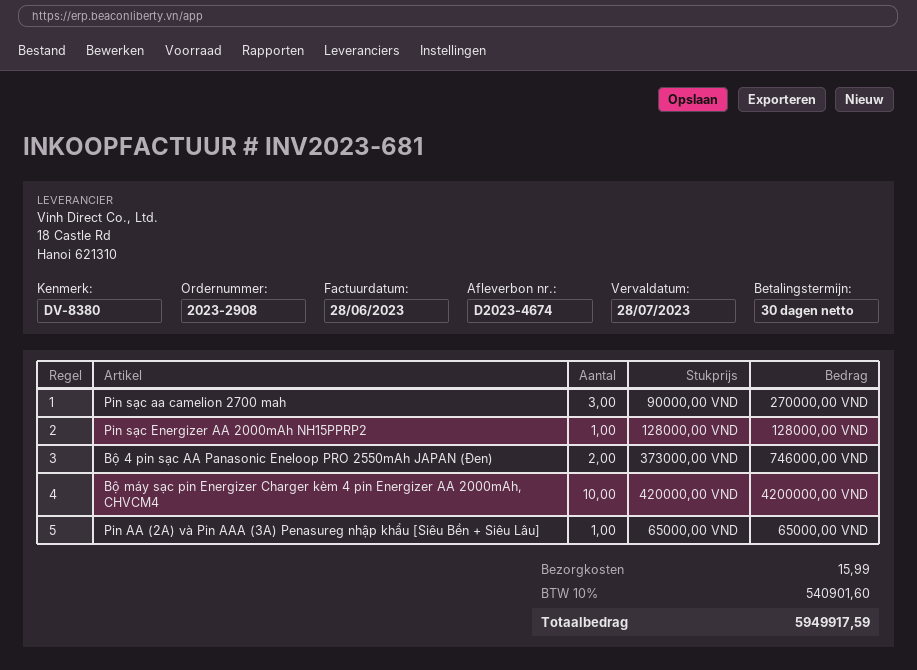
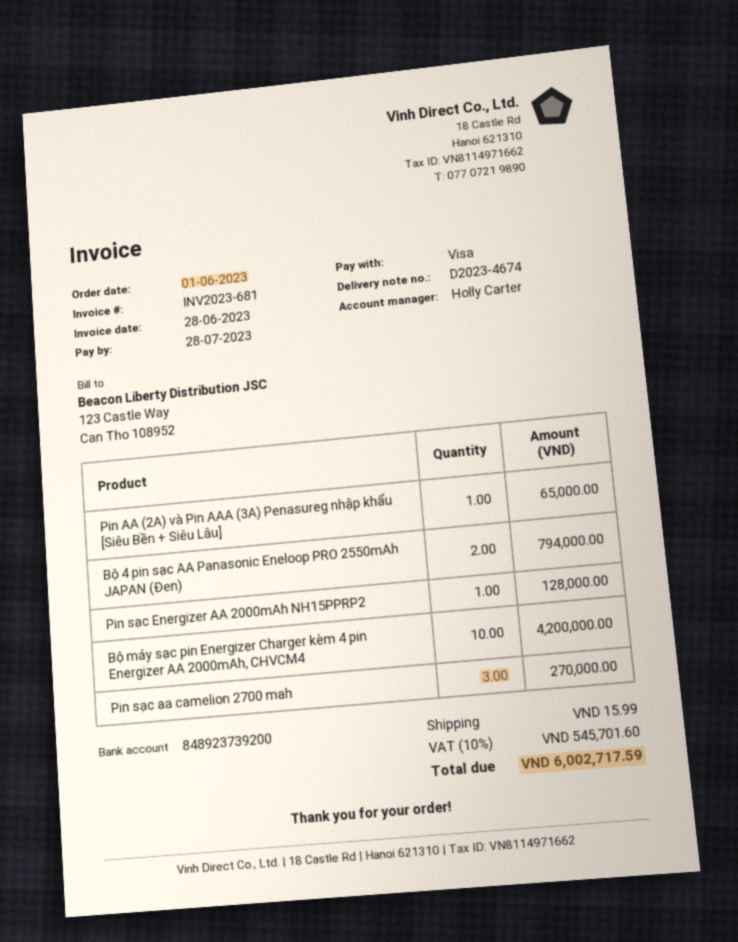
Bộ 4 pin sạc AA Panasonic Eneloop PRO 2550mAh JAPAN (Đen): 2 for 746000.00 -> 2 for 794000.00
tax: 10% = 540901.60 -> 10% = 545701.60
total: 5949917.59 -> 6002717.59

